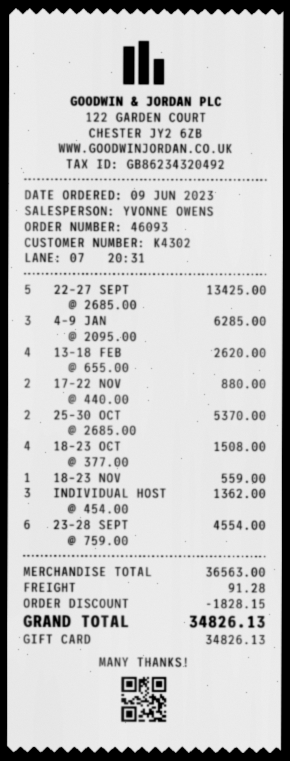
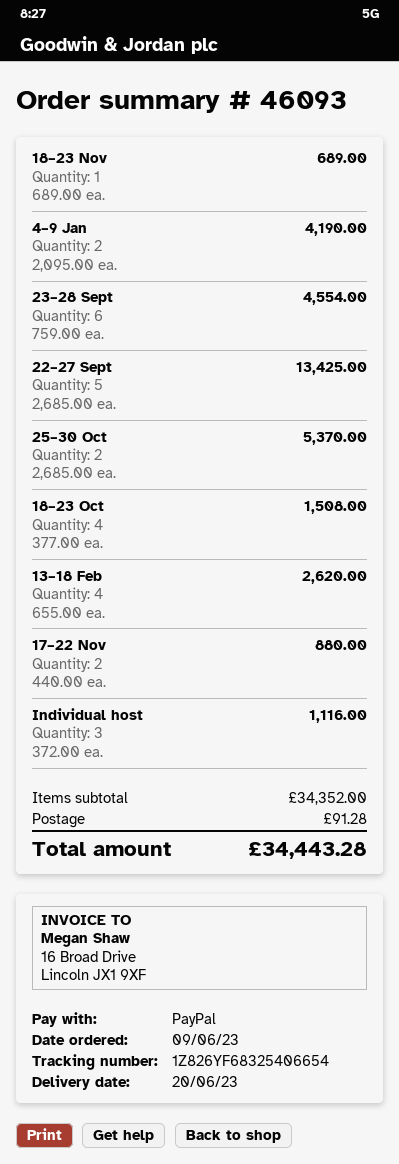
payment method: gift card -> PayPal
4–9 JAN: 3 x 2095.00 = 6285.00 -> 2 x 2095.00 = 4190.00
18–23 NOV: 1 x 559.00 = 559.00 -> 1 x 689.00 = 689.00
INDIVIDUAL HOST: 3 x 454.00 = 1362.00 -> 3 x 372.00 = 1116.00
subtotal: 36563.00 -> 34352.00
discount: 1828.15 -> none
total: 34826.13 -> 34443.28

